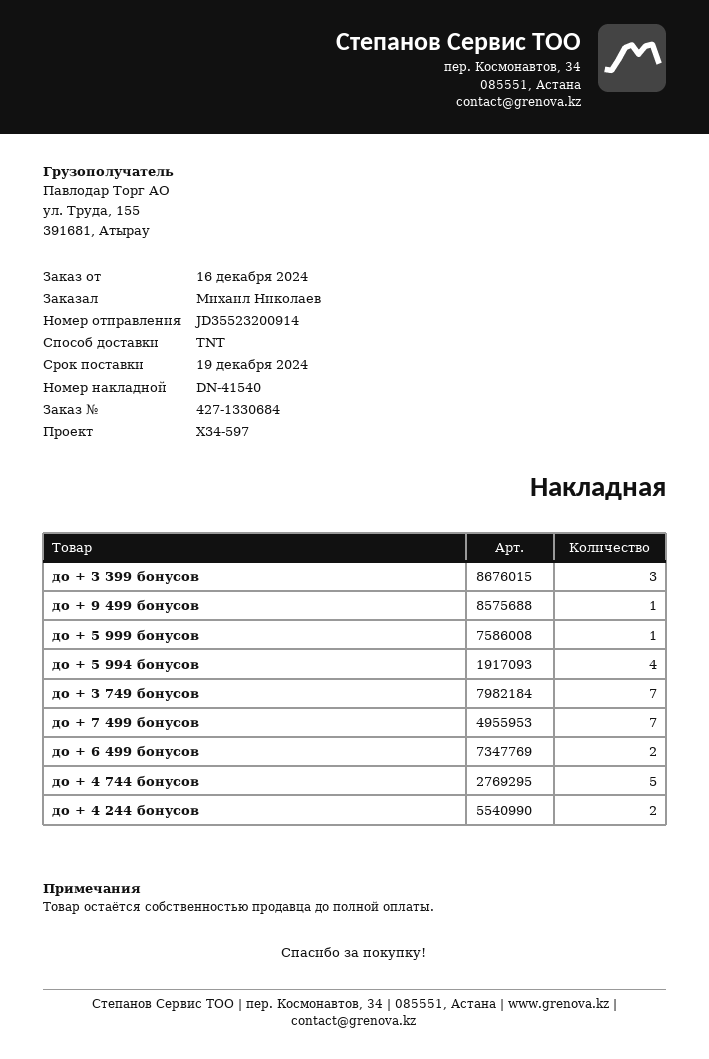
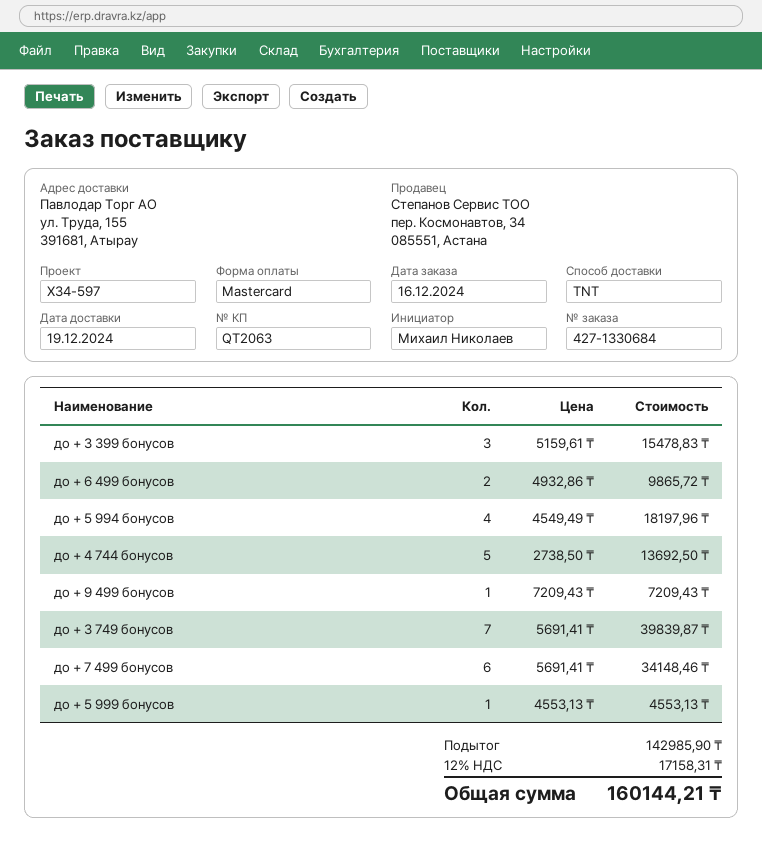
до + 7 499 бонусов: 7 -> 6
до + 4 244 бонусов: 2 -> none

